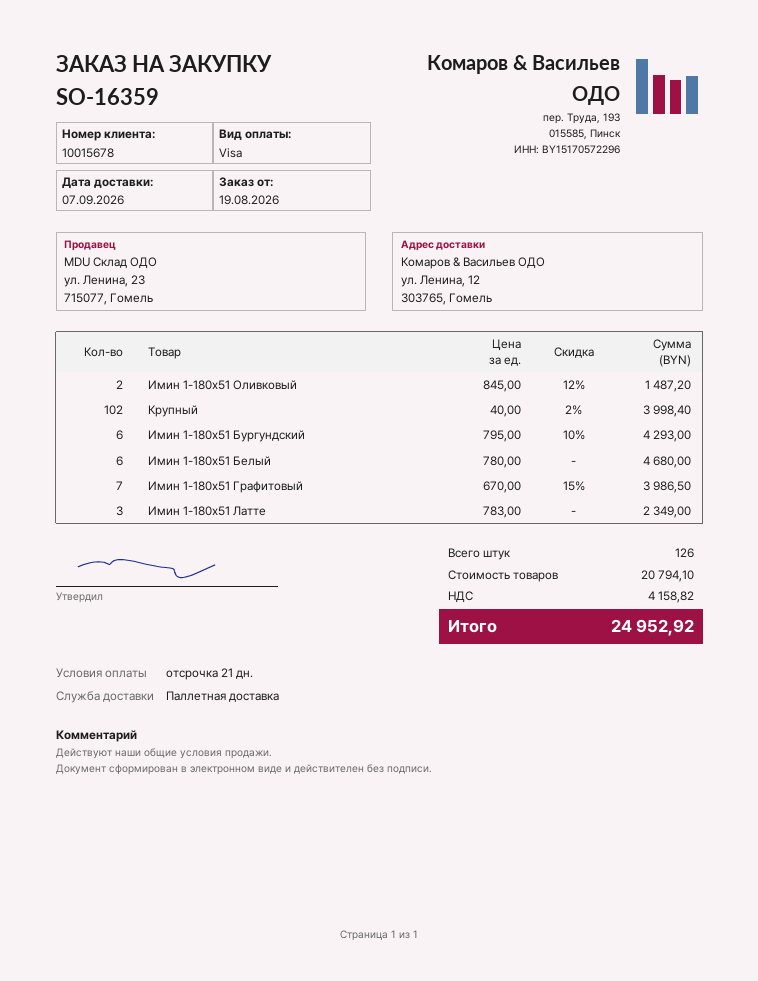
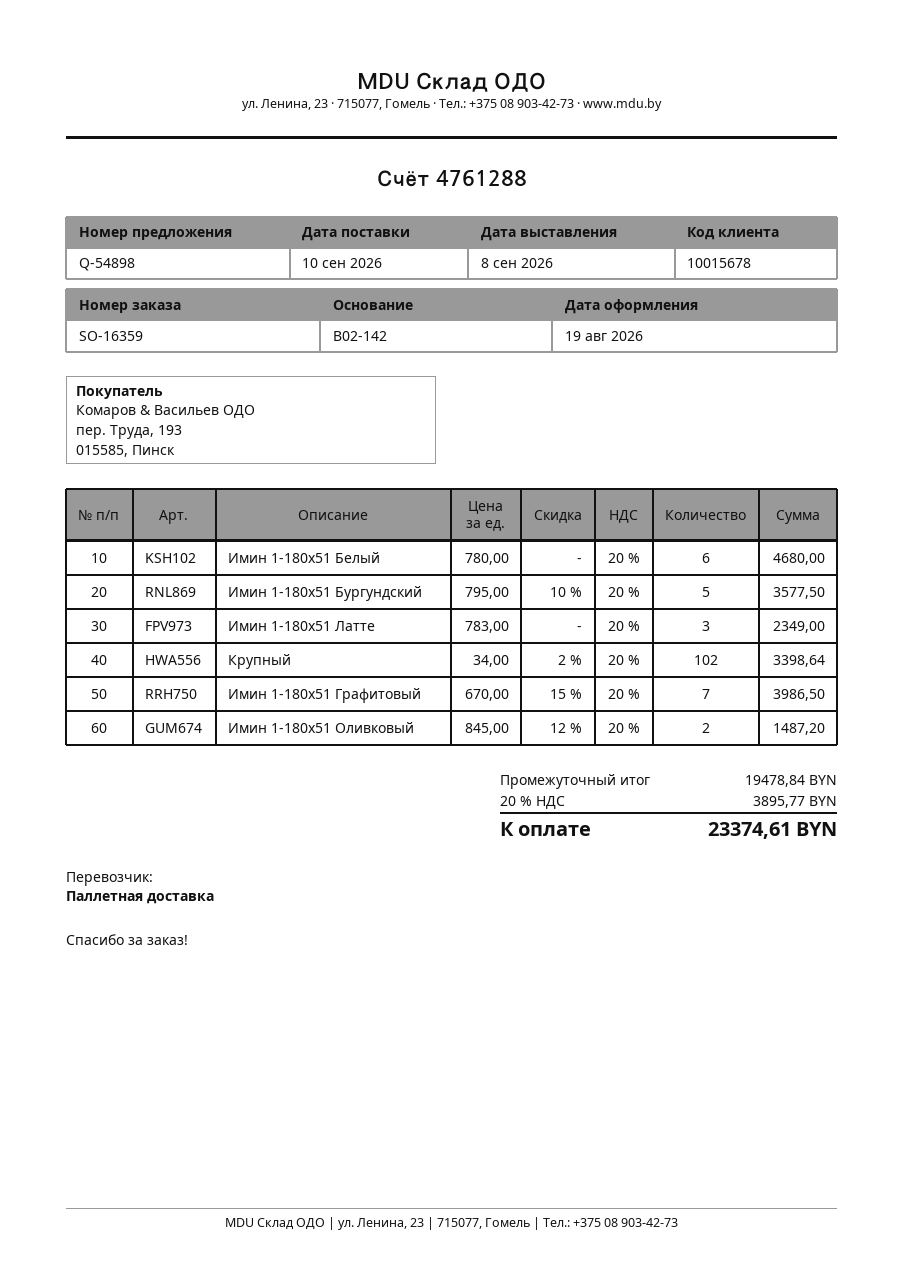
delivery date: 2026-09-07 -> 2026-09-10
Крупный: 102 x 40.00 - 2% = 3998.40 -> 102 x 34.00 - 2% = 3398.64
Имин 1-180x51 Бургундский: 6 x 795.00 - 10% = 4293.00 -> 5 x 795.00 - 10% = 3577.50
subtotal: 20794.10 -> 19478.84
tax: 4158.82 -> 3895.77
total: 24952.92 -> 23374.61

